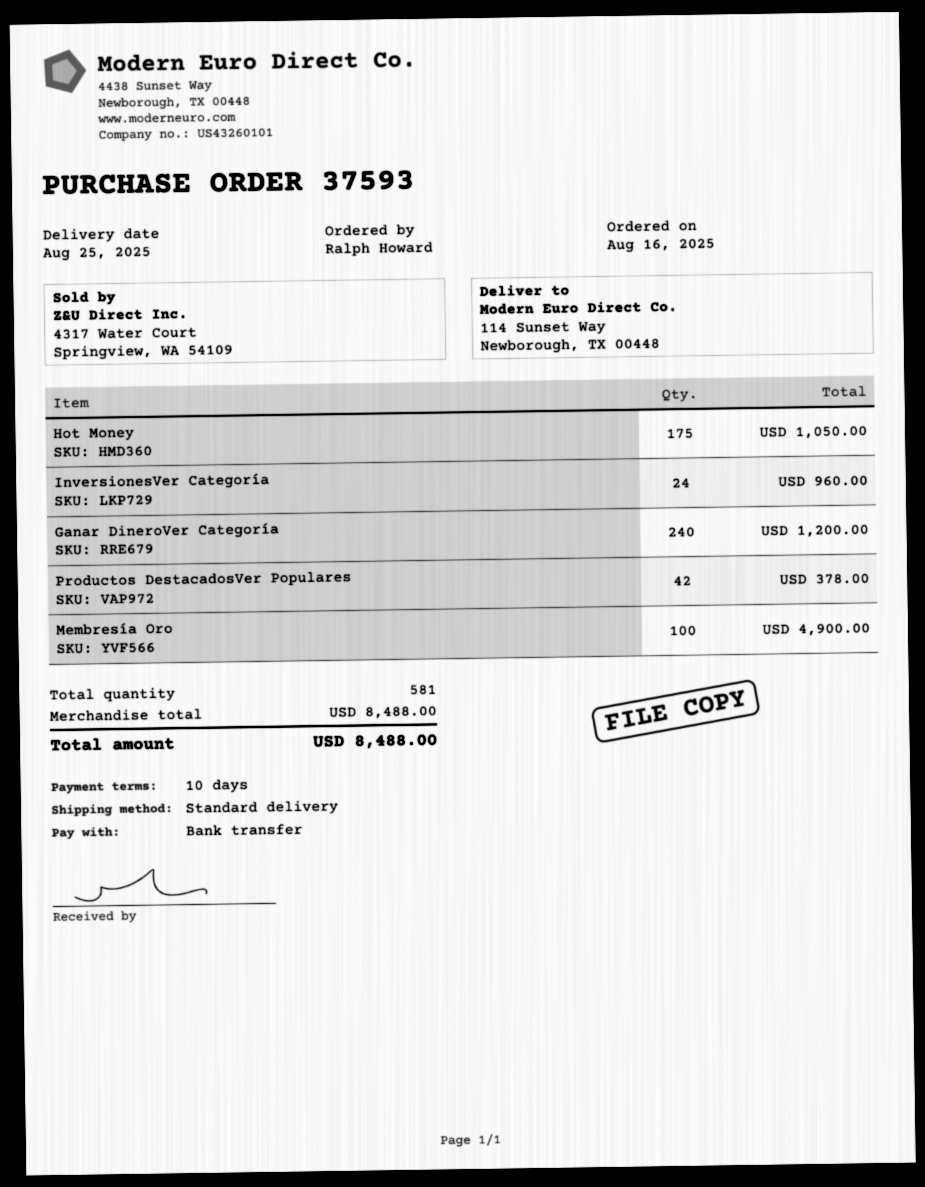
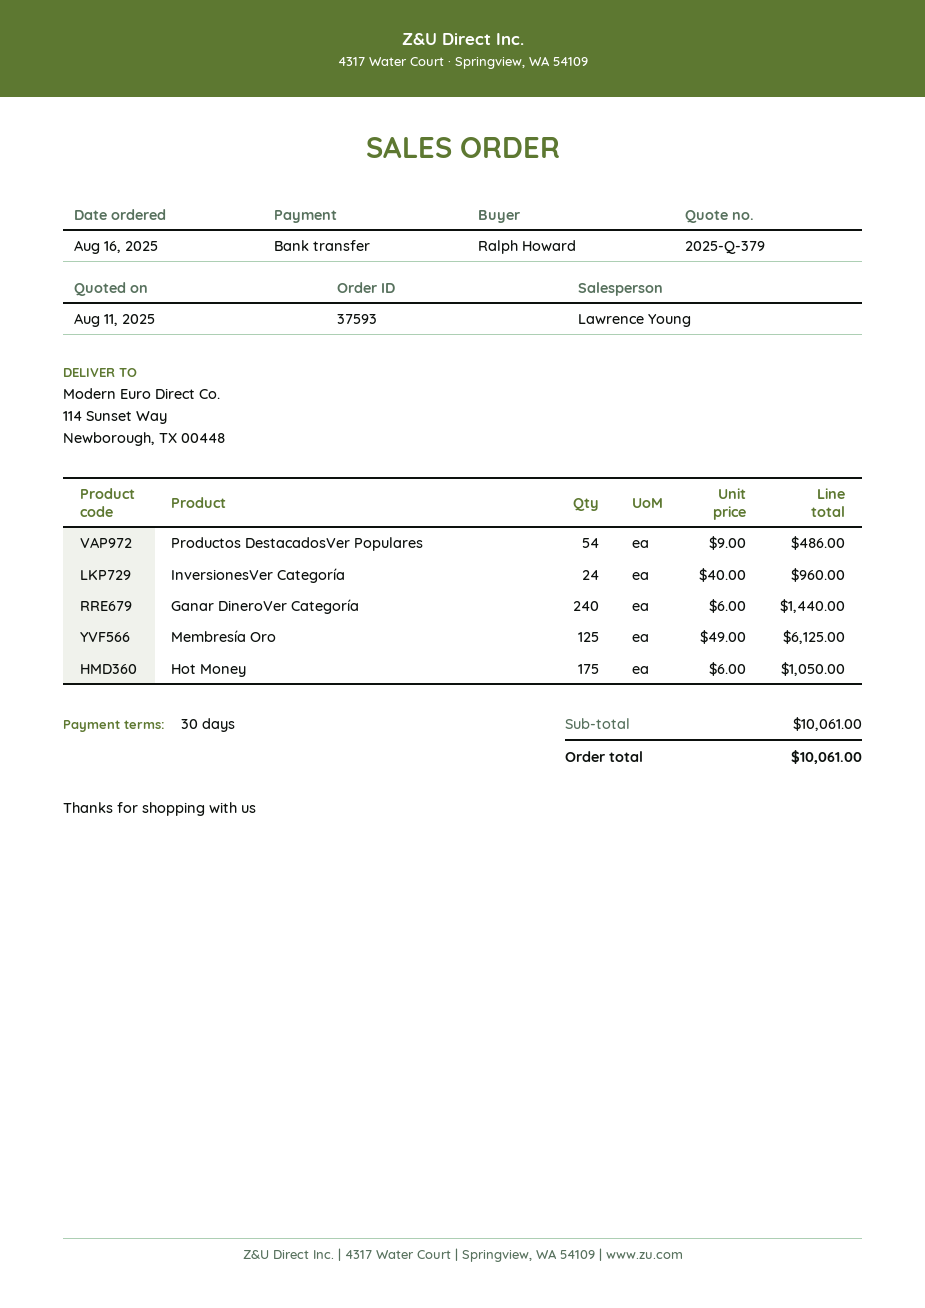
payment terms: 10 days -> 30 days
Ganar DineroVer Categoría: 240 for 1200.00 -> 240 for 1440.00
Productos DestacadosVer Populares: 42 for 378.00 -> 54 for 486.00
Membresía Oro: 100 for 4900.00 -> 125 for 6125.00
subtotal: 8488.00 -> 10061.00
total: 8488.00 -> 10061.00

